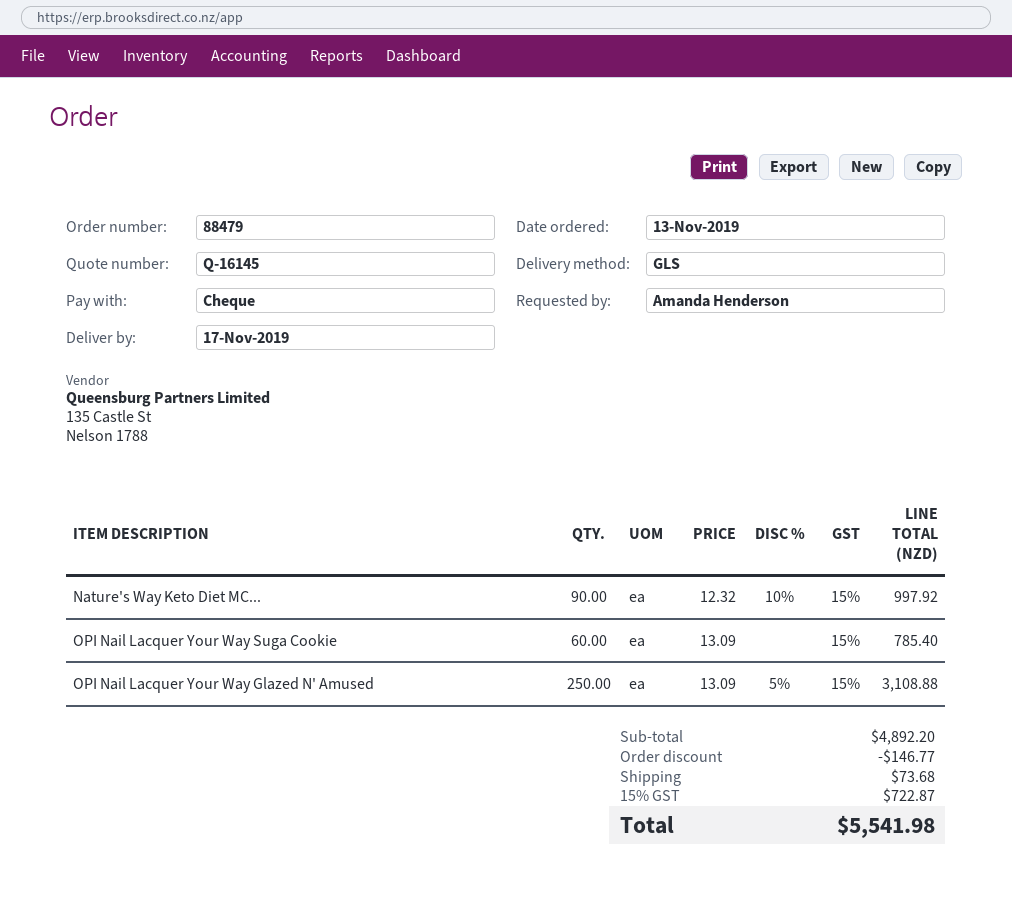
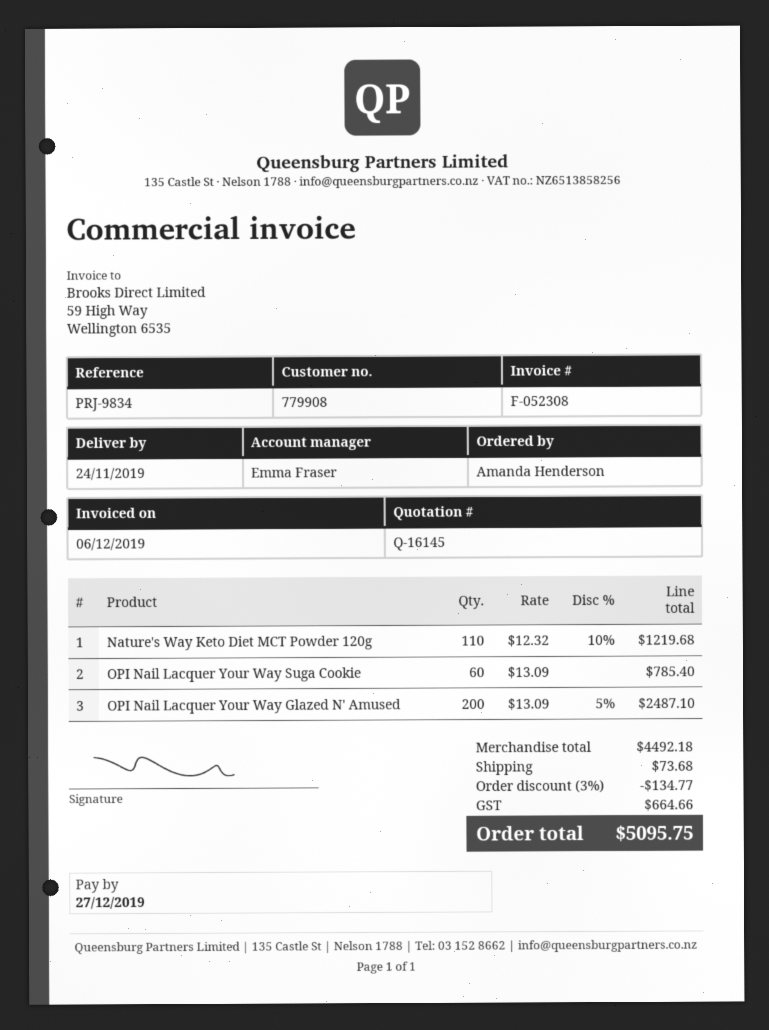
delivery date: 2019-11-17 -> 2019-11-24
Nature's Way Keto Diet MC...: 90 x 12.32 - 10% = 997.92 -> 110 x 12.32 - 10% = 1219.68
OPI Nail Lacquer Your Way Glazed N' Amused: 250 x 13.09 - 5% = 3108.88 -> 200 x 13.09 - 5% = 2487.10
subtotal: 4892.20 -> 4492.18
discount: 146.77 -> 134.77
tax: 722.87 -> 664.66
total: 5541.98 -> 5095.75

